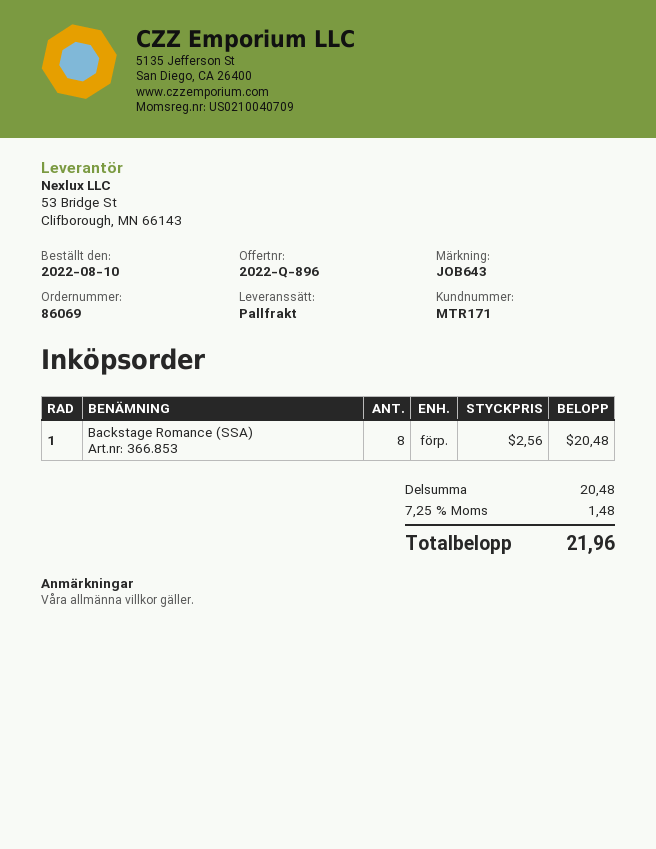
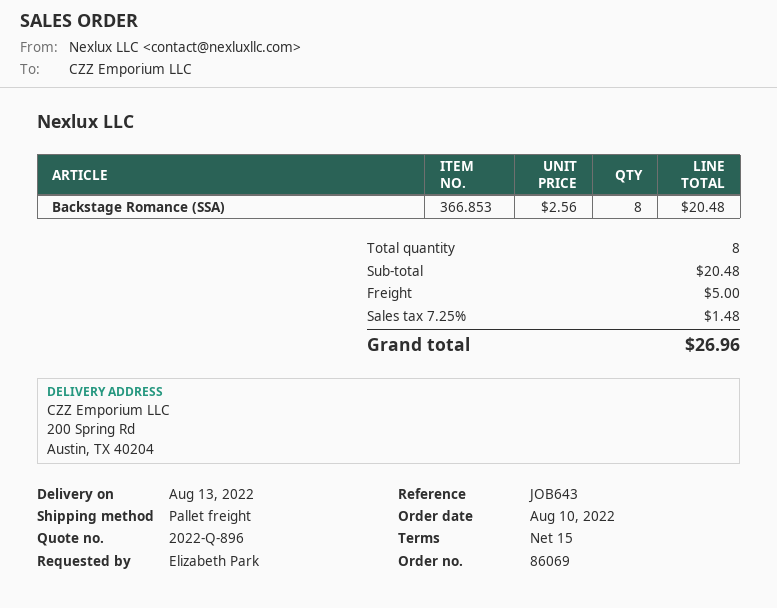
shipping: none -> 5.00
total: 21.96 -> 26.96

